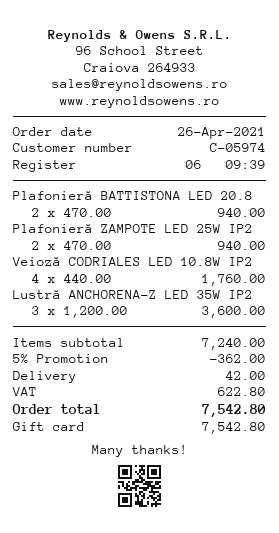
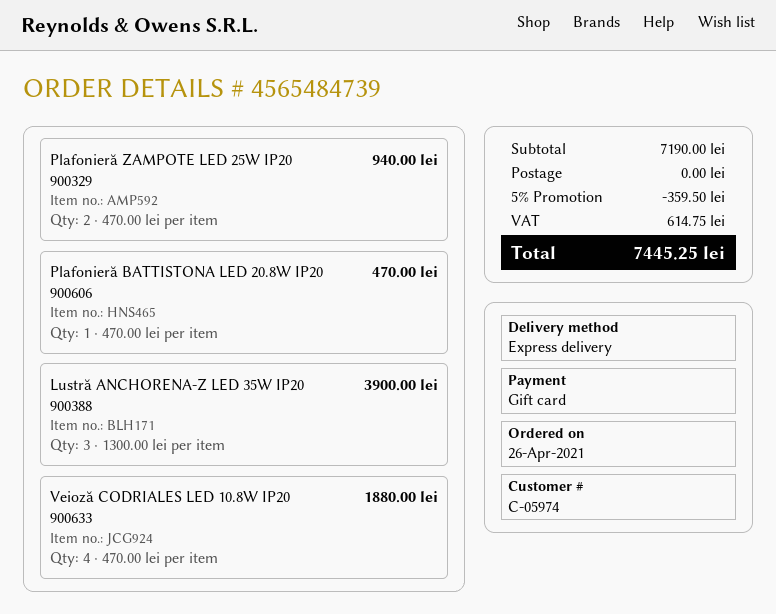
Plafonieră BATTISTONA LED 20.8: 2 x 470.00 = 940.00 -> 1 x 470.00 = 470.00
Veioză CODRIALES LED 10.8W IP2: 4 x 440.00 = 1760.00 -> 4 x 470.00 = 1880.00
Lustră ANCHORENA-Z LED 35W IP2: 3 x 1200.00 = 3600.00 -> 3 x 1300.00 = 3900.00
subtotal: 7240.00 -> 7190.00
discount: 5% = 362.00 -> 5% = 359.50
shipping: 42.00 -> 0.00
tax: 622.80 -> 614.75
total: 7542.80 -> 7445.25

